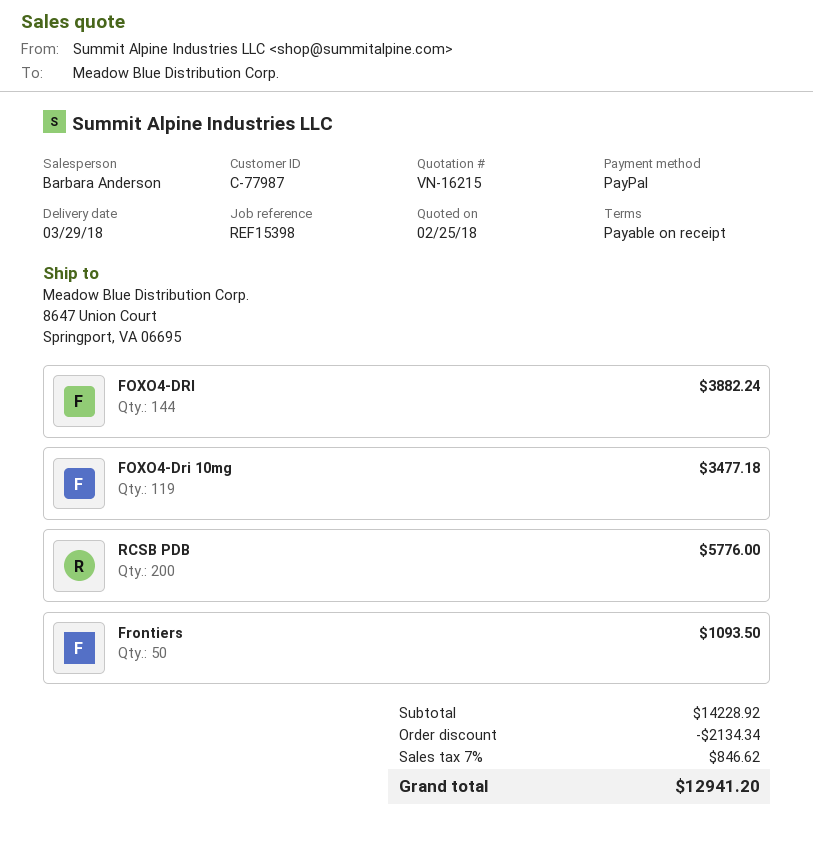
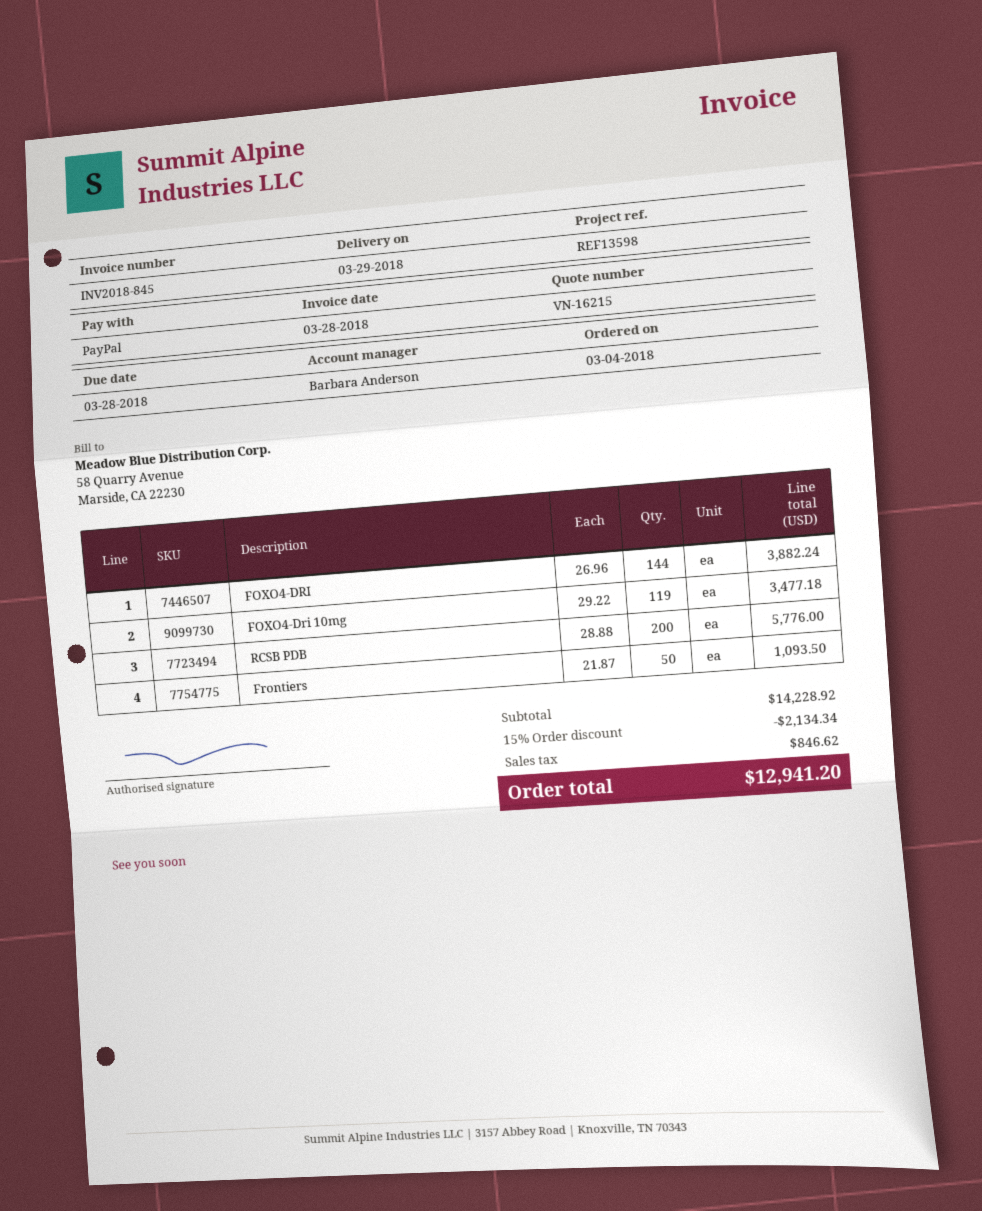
reference: REF15398 -> REF13598

